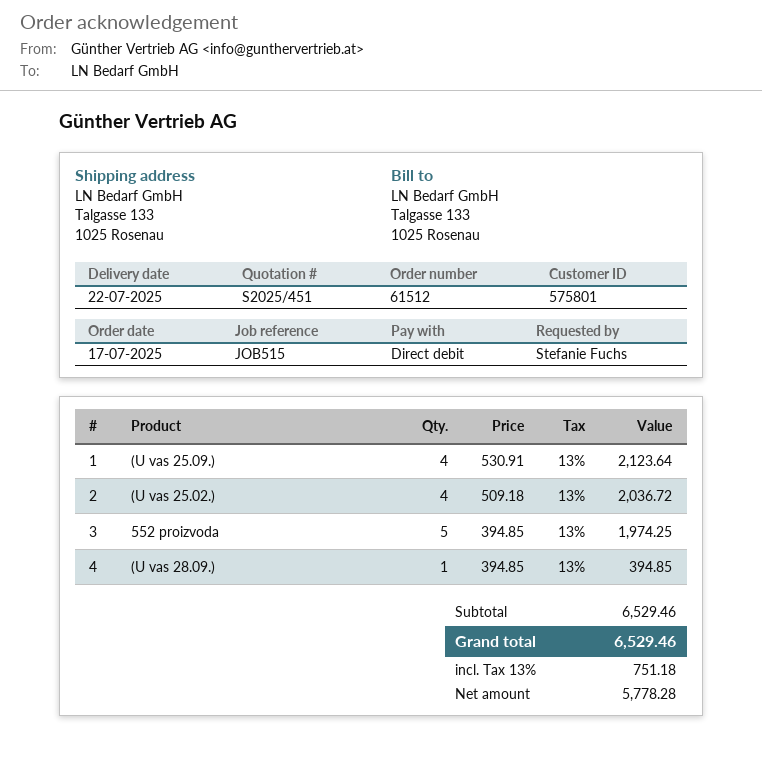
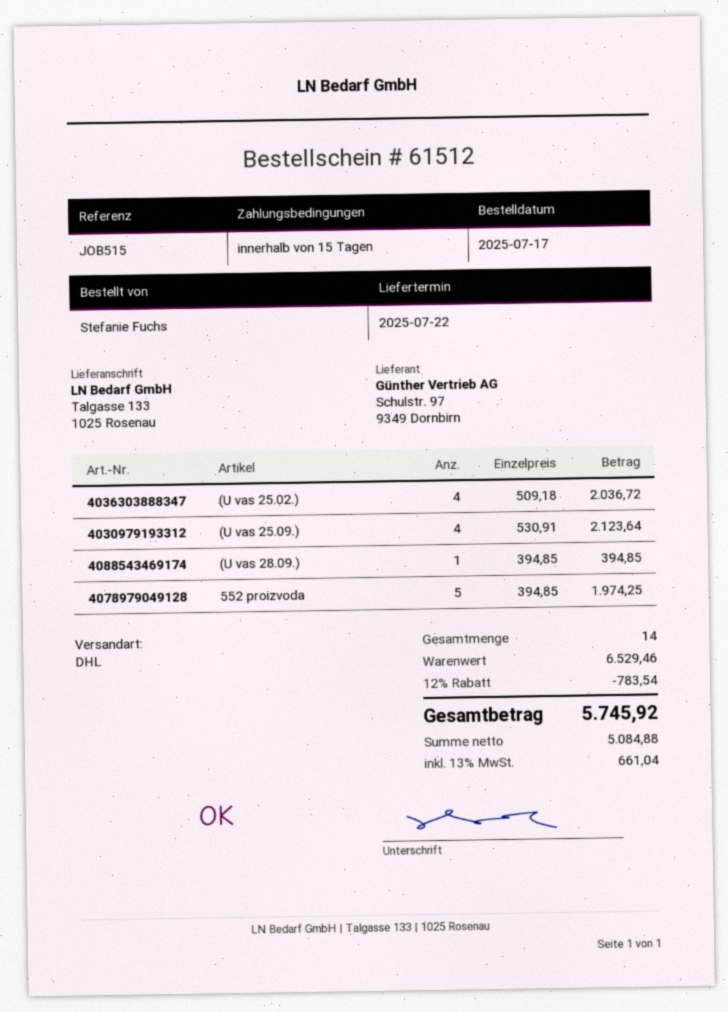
discount: none -> 12% = 783.54
net: 5778.28 -> 5084.88
tax: 13% = 751.18 -> 13% = 661.04
total: 6529.46 -> 5745.92

